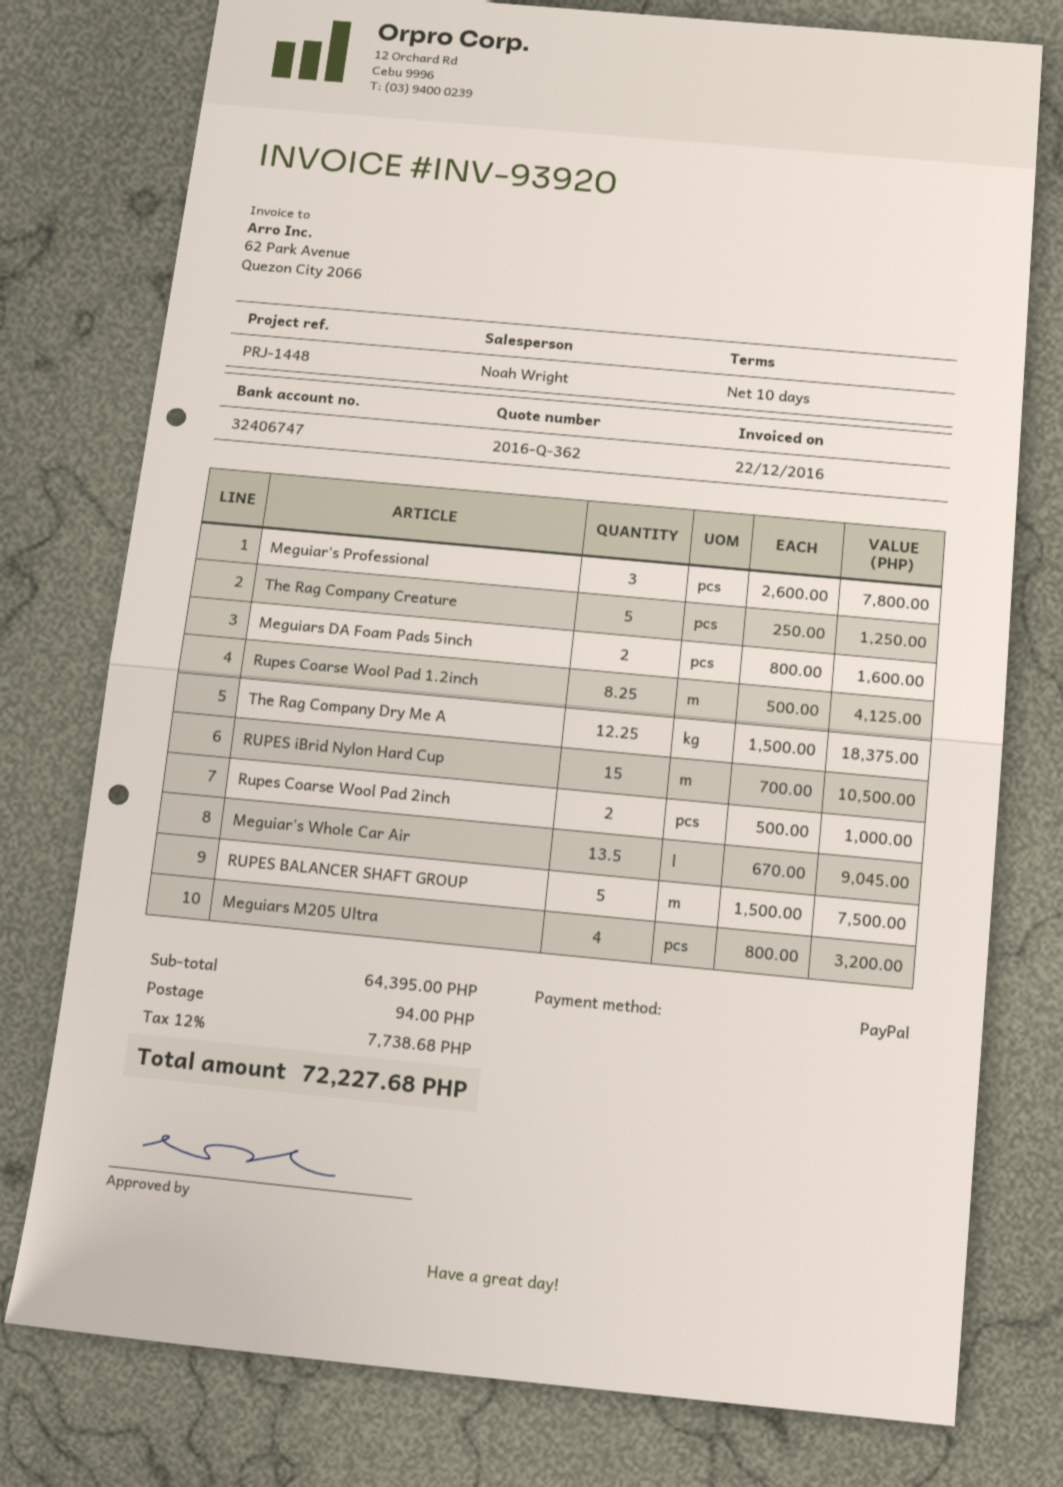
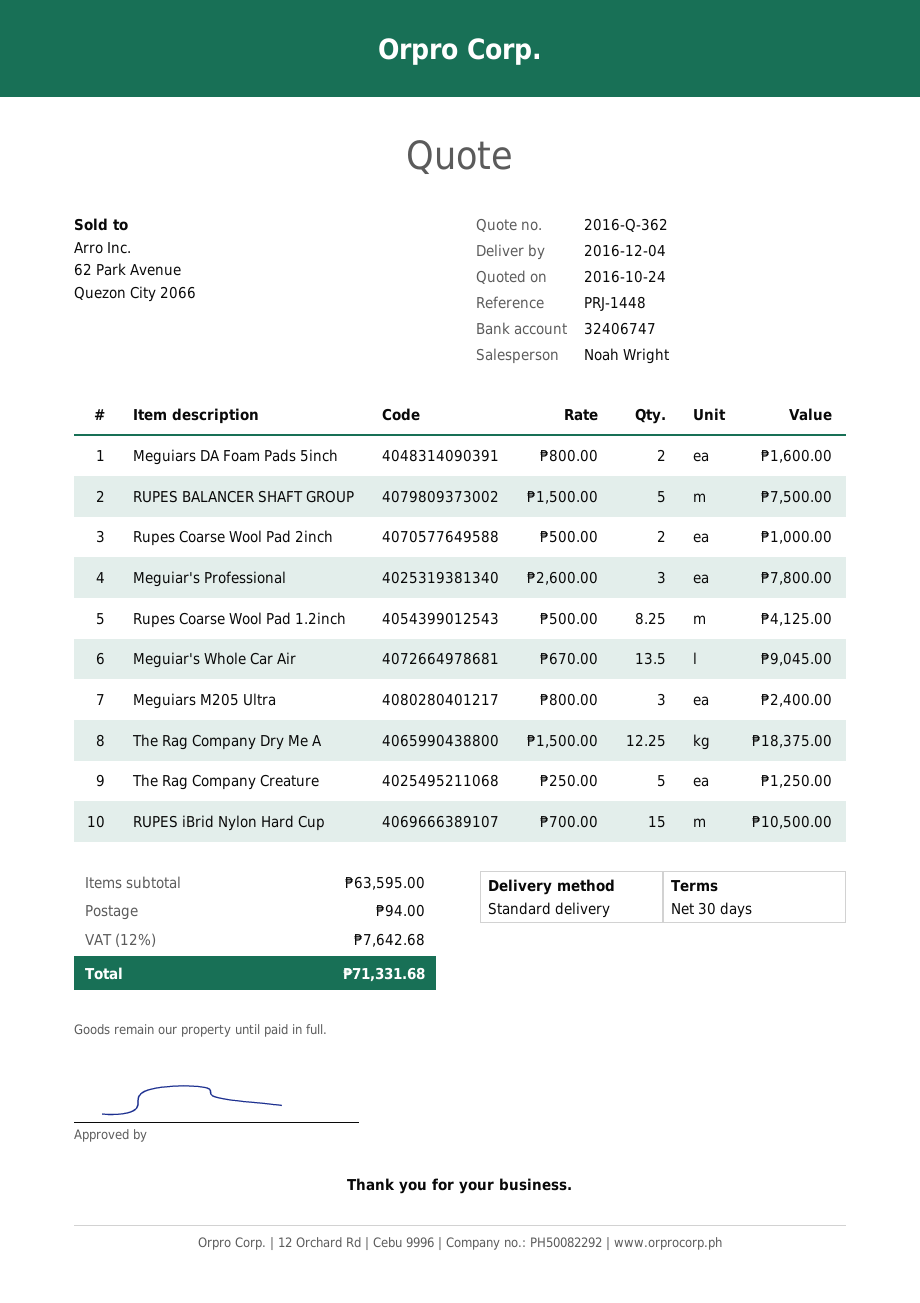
payment terms: 10 days -> 30 days
Meguiars M205 Ultra: 4 x 800.00 = 3200.00 -> 3 x 800.00 = 2400.00
subtotal: 64395.00 -> 63595.00
tax: 12% = 7738.68 -> 12% = 7642.68
total: 72227.68 -> 71331.68

